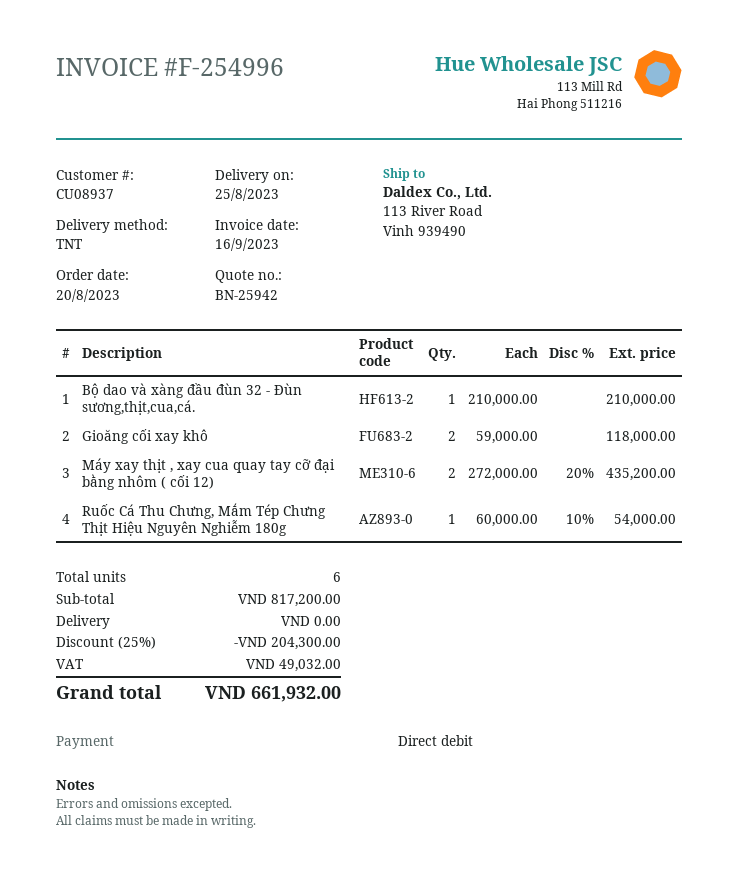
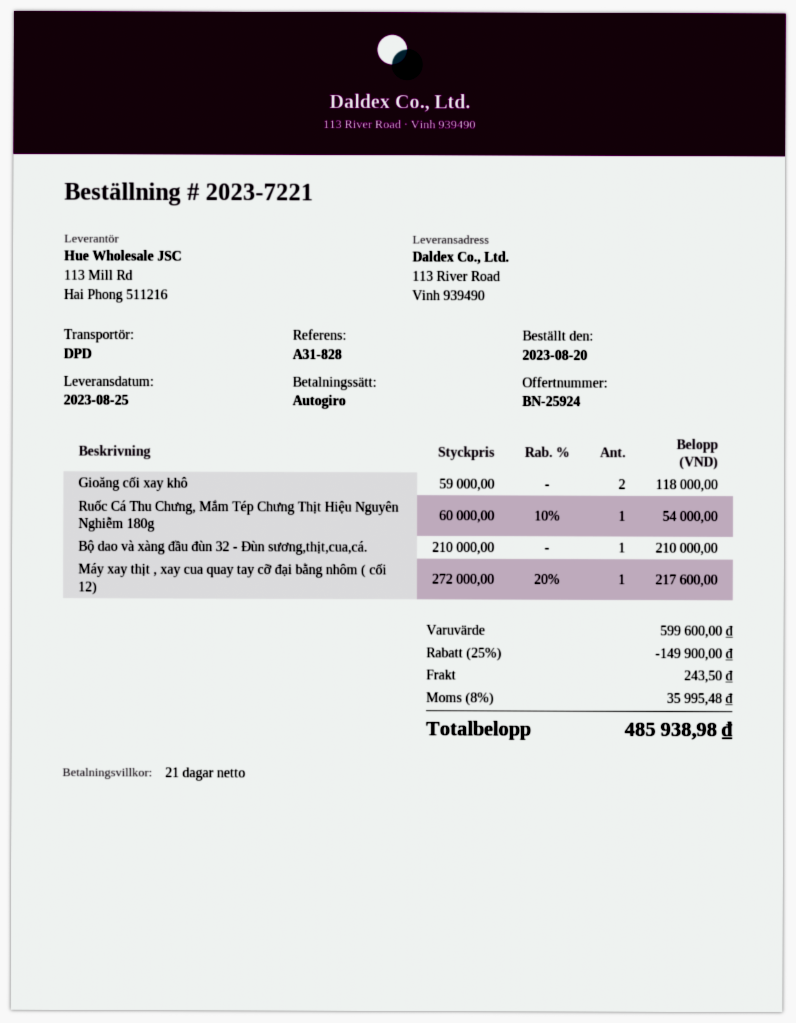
quote number: BN-25942 -> BN-25924
shipping method: TNT -> DPD
Máy xay thịt , xay cua quay tay cỡ đại bằng nhôm ( cối 12): 2 x 272000.00 - 20% = 435200.00 -> 1 x 272000.00 - 20% = 217600.00
subtotal: 817200.00 -> 599600.00
discount: 25% = 204300.00 -> 25% = 149900.00
shipping: 0.00 -> 243.50
tax: 49032.00 -> 35995.48
total: 661932.00 -> 485938.98

